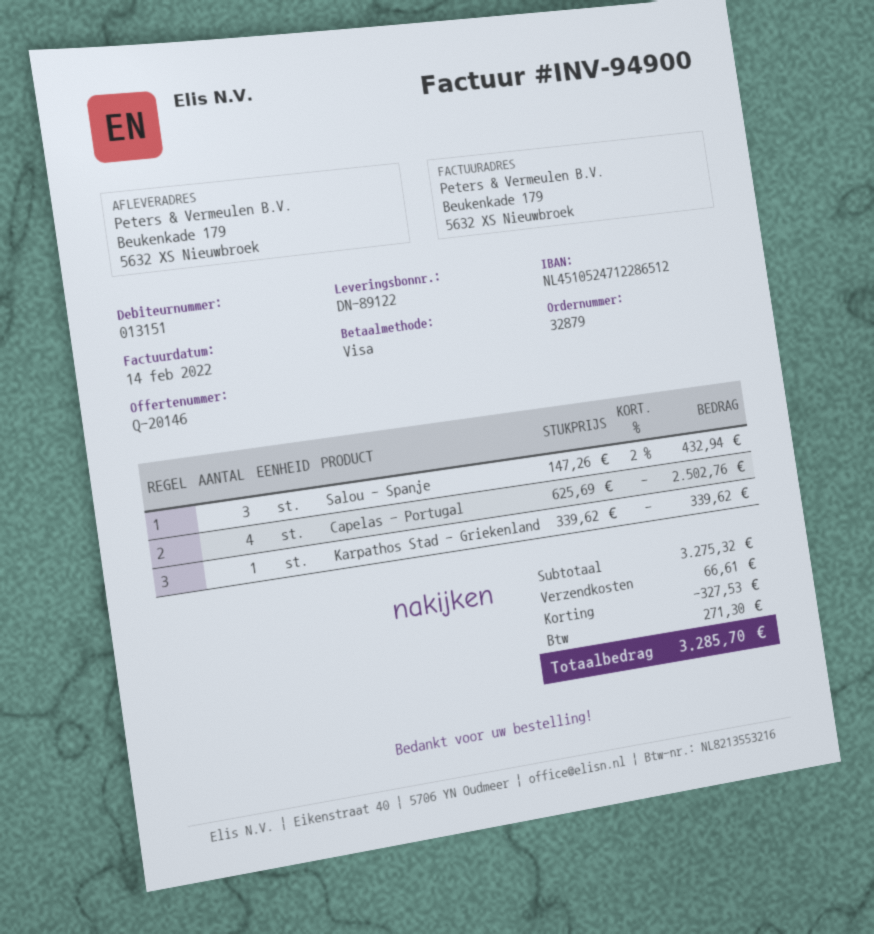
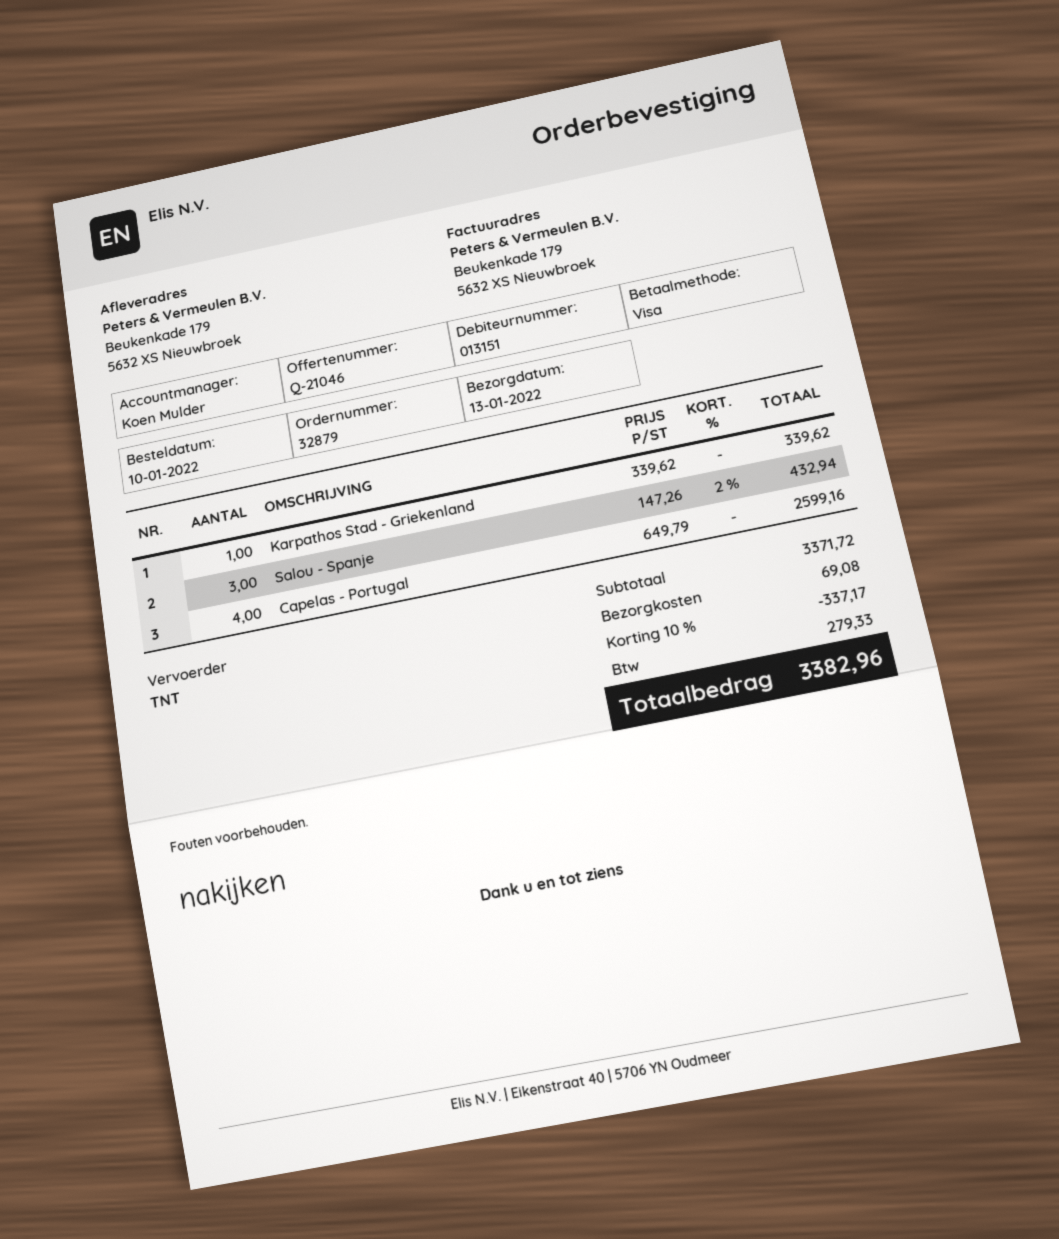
quote number: Q-20146 -> Q-21046
Capelas - Portugal: 4 x 625.69 = 2502.76 -> 4 x 649.79 = 2599.16
subtotal: 3275.32 -> 3371.72
discount: 327.53 -> 337.17
shipping: 66.61 -> 69.08
tax: 271.30 -> 279.33
total: 3285.70 -> 3382.96

